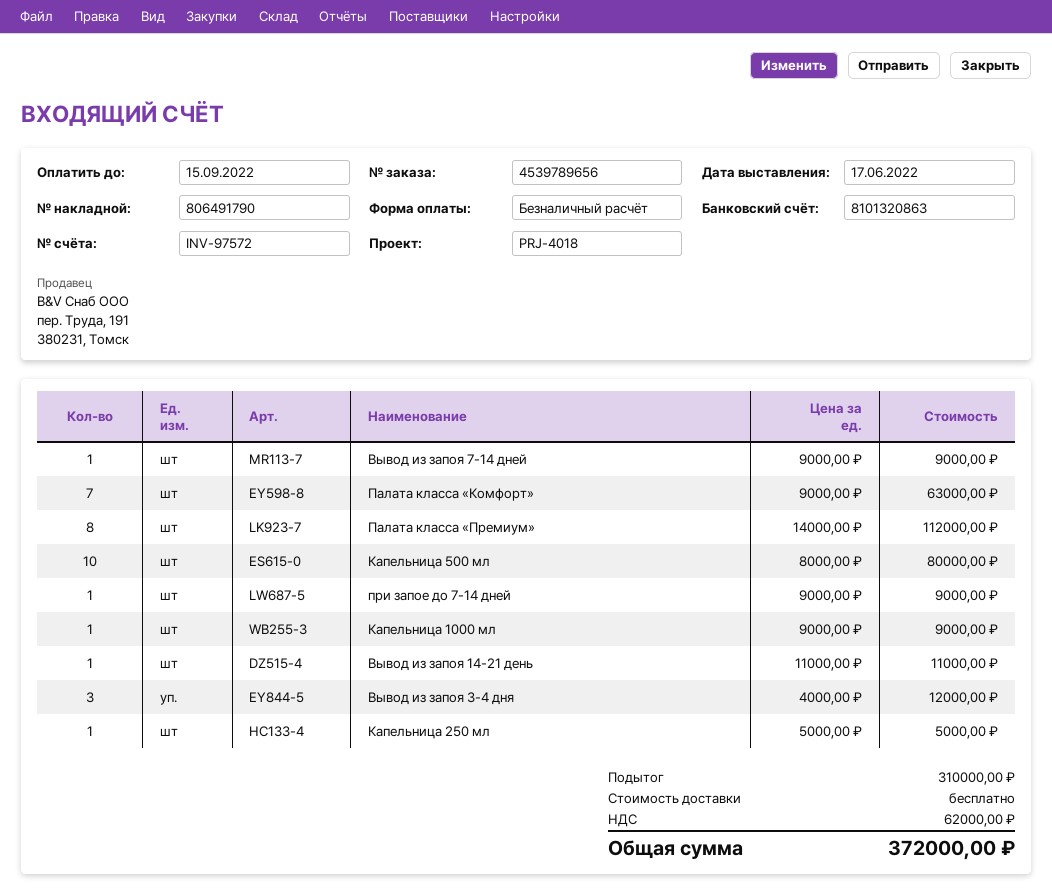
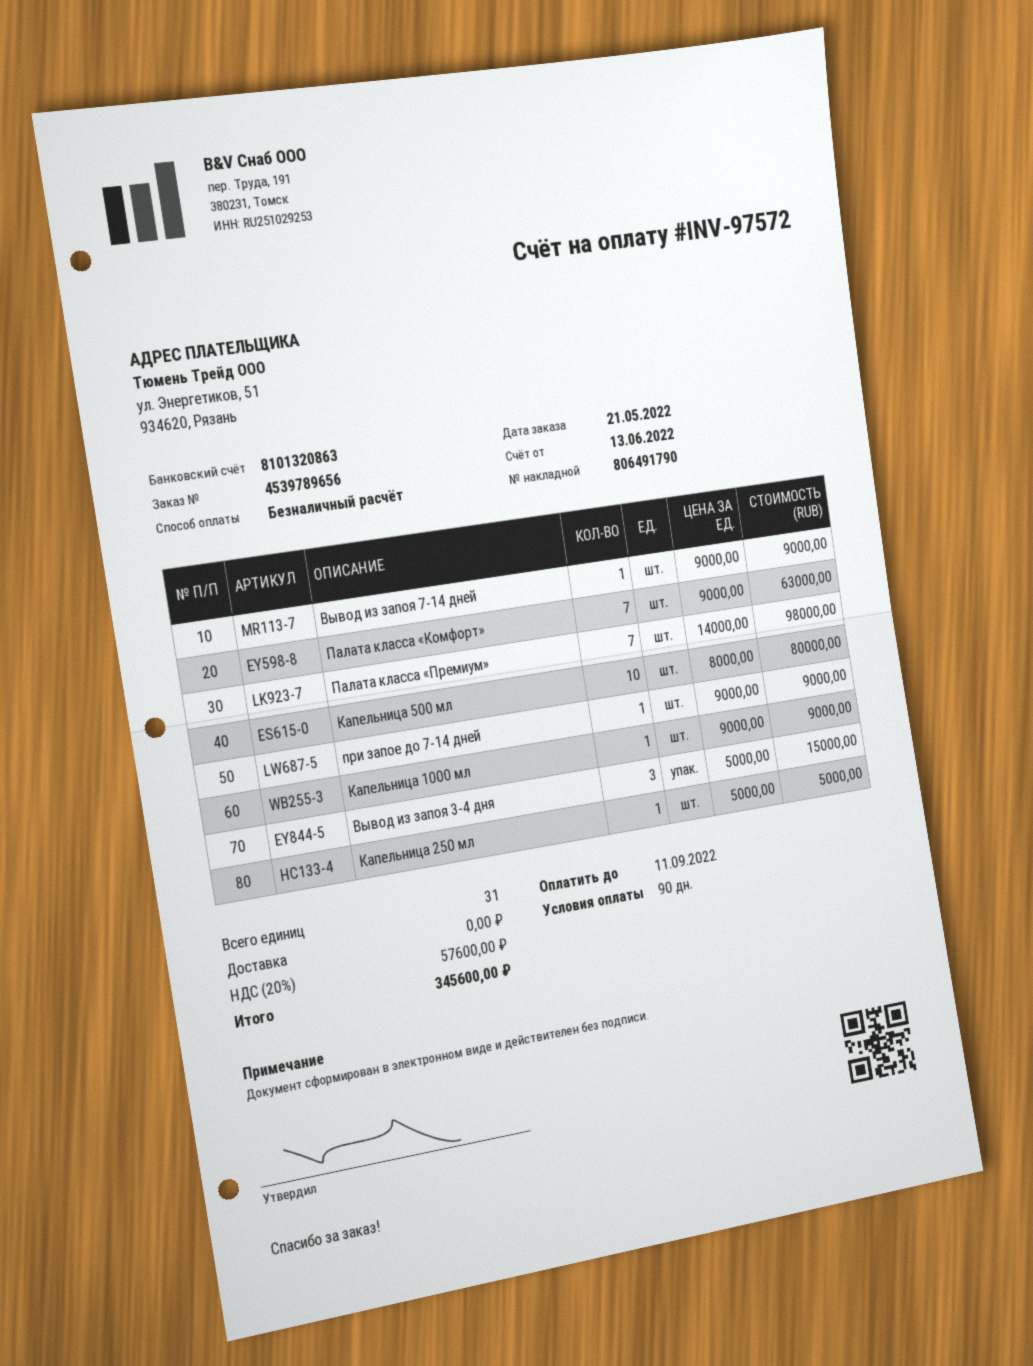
invoice date: 2022-06-17 -> 2022-06-13
due date: 2022-09-15 -> 2022-09-11
Палата класса «Премиум»: 8 x 14000.00 = 112000.00 -> 7 x 14000.00 = 98000.00
Вывод из запоя 14-21 день: 1 x 11000.00 = 11000.00 -> none
Вывод из запоя 3-4 дня: 3 x 4000.00 = 12000.00 -> 3 x 5000.00 = 15000.00
tax: 62000.00 -> 57600.00
total: 372000.00 -> 345600.00

